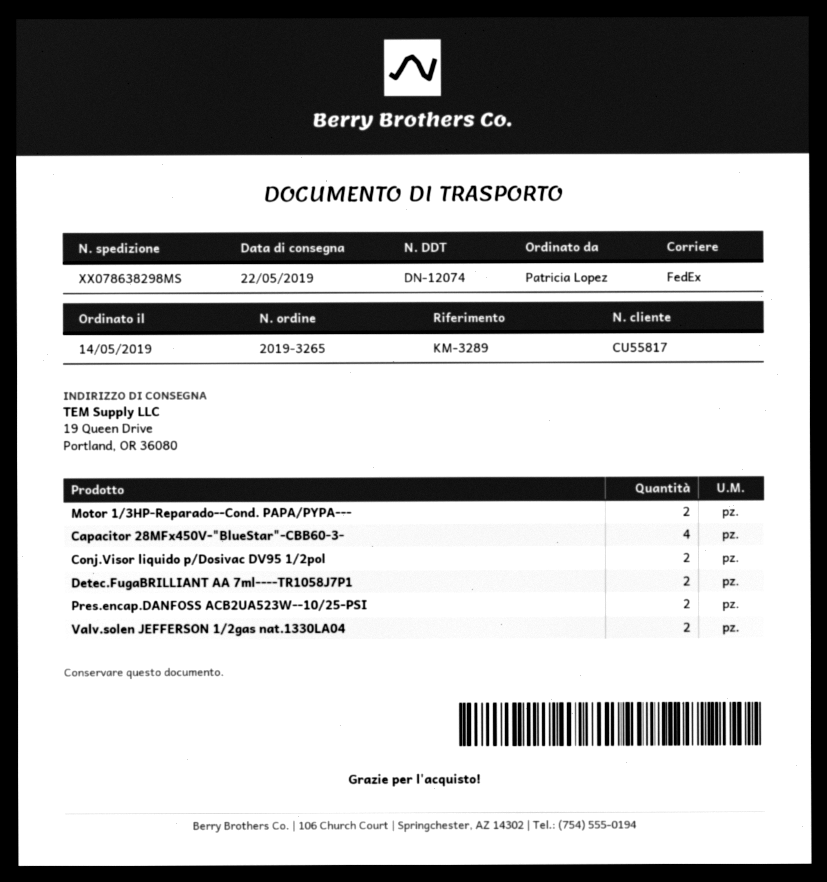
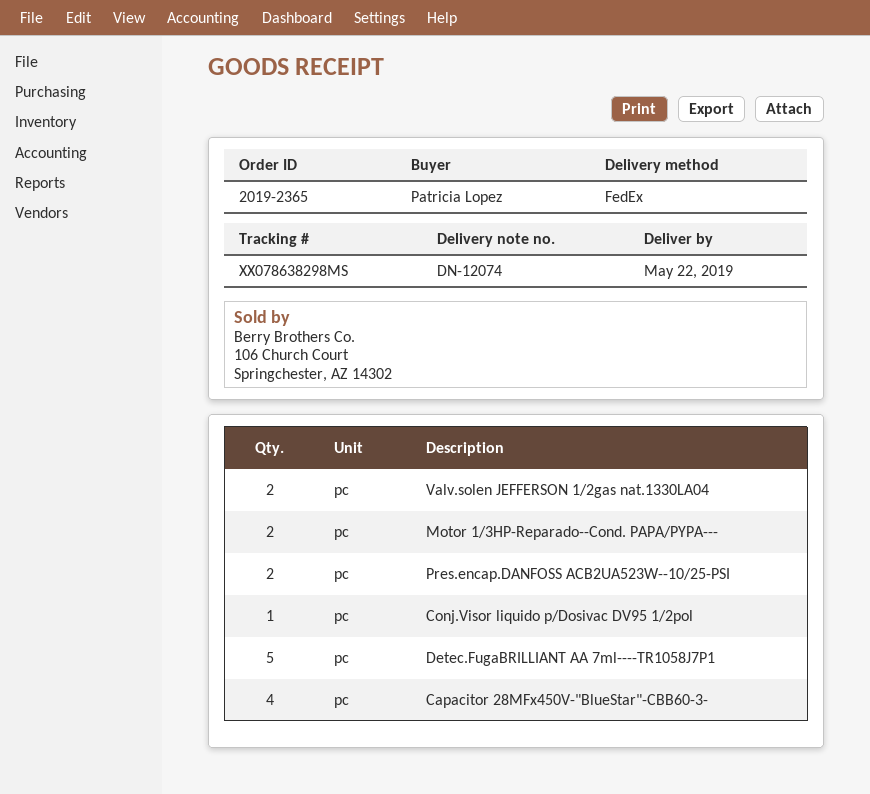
order number: 2019-3265 -> 2019-2365
Conj.Visor liquido p/Dosivac DV95 1/2pol: 2 -> 1
Detec.FugaBRILLIANT AA 7ml----TR1058J7P1: 2 -> 5

